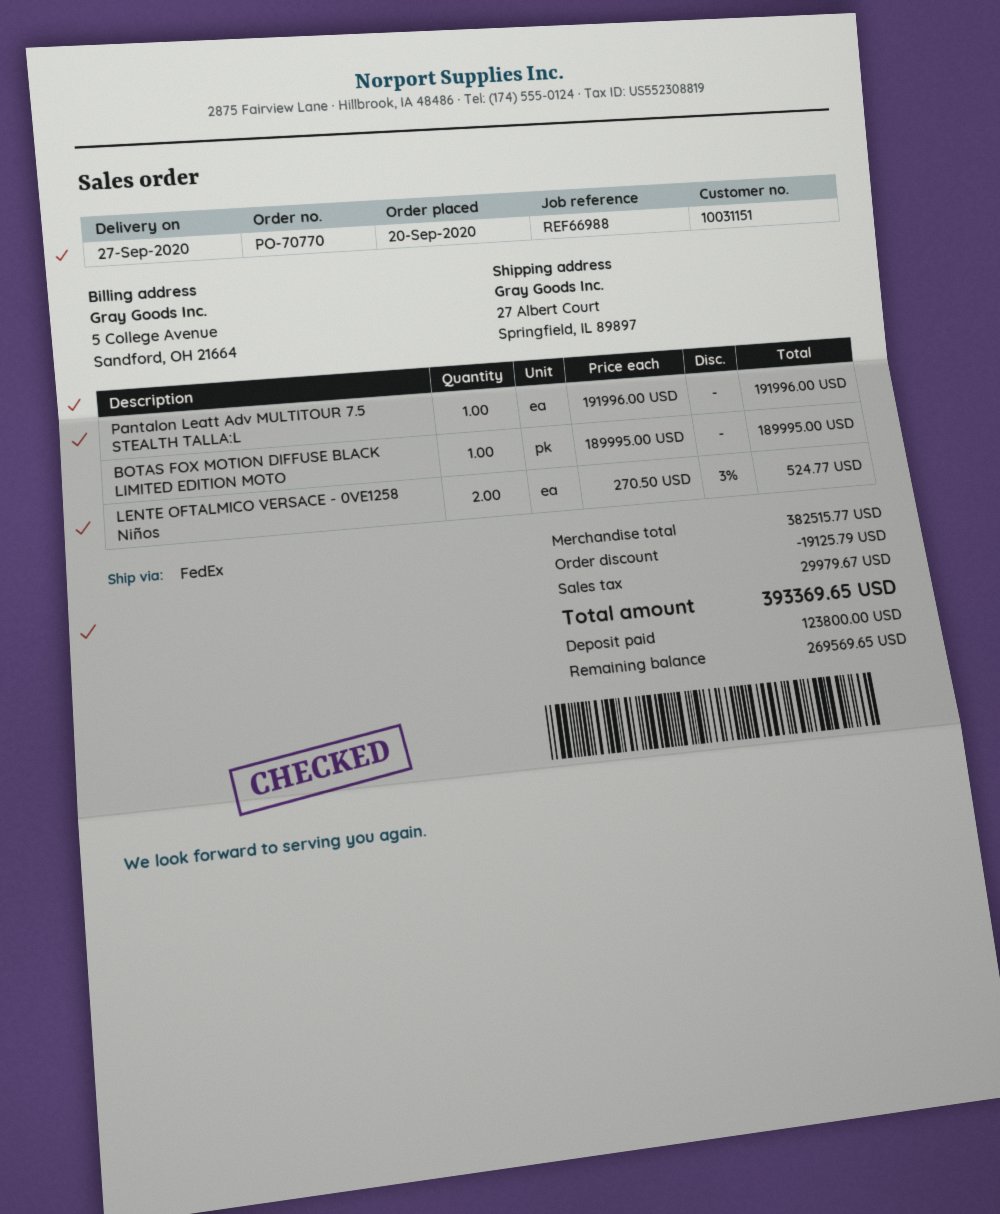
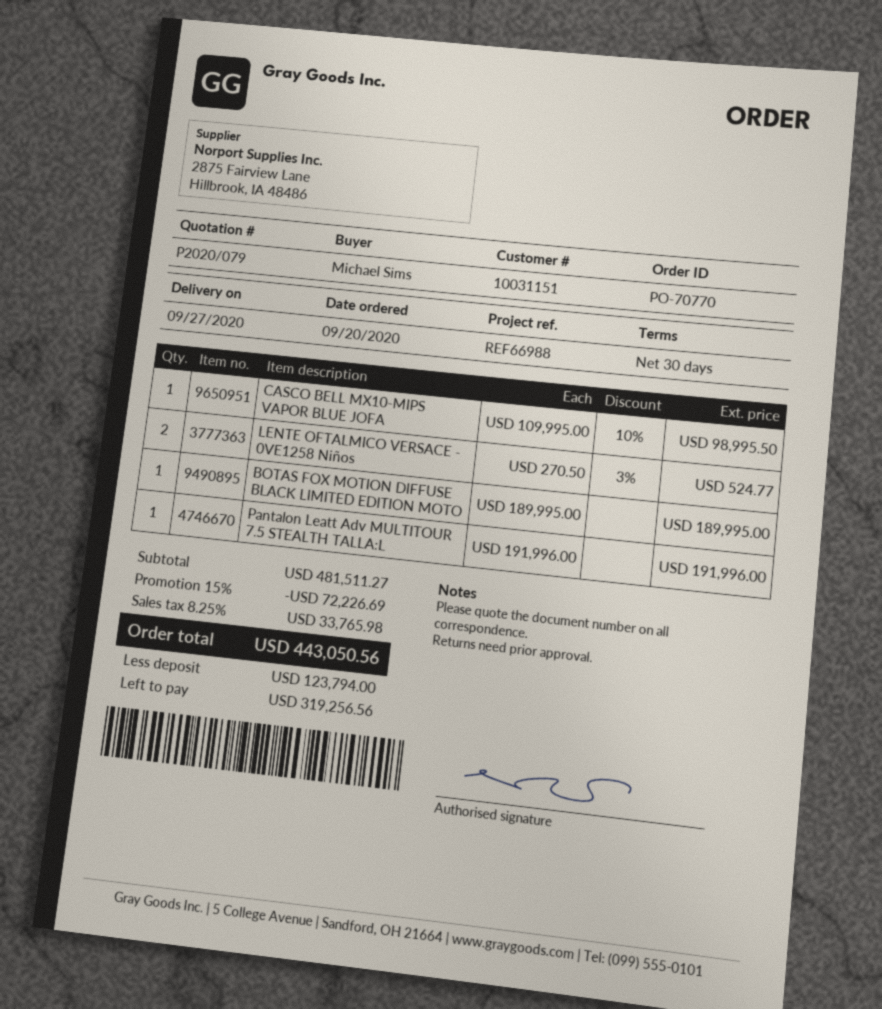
CASCO BELL MX10-MIPS VAPOR BLUE JOFA: none -> 1 x 109995.00 - 10% = 98995.50
subtotal: 382515.77 -> 481511.27
discount: 19125.79 -> 72226.69
tax: 29979.67 -> 33765.98
total: 393369.65 -> 443050.56
deposit: 123800.00 -> 123794.00
balance: 269569.65 -> 319256.56

